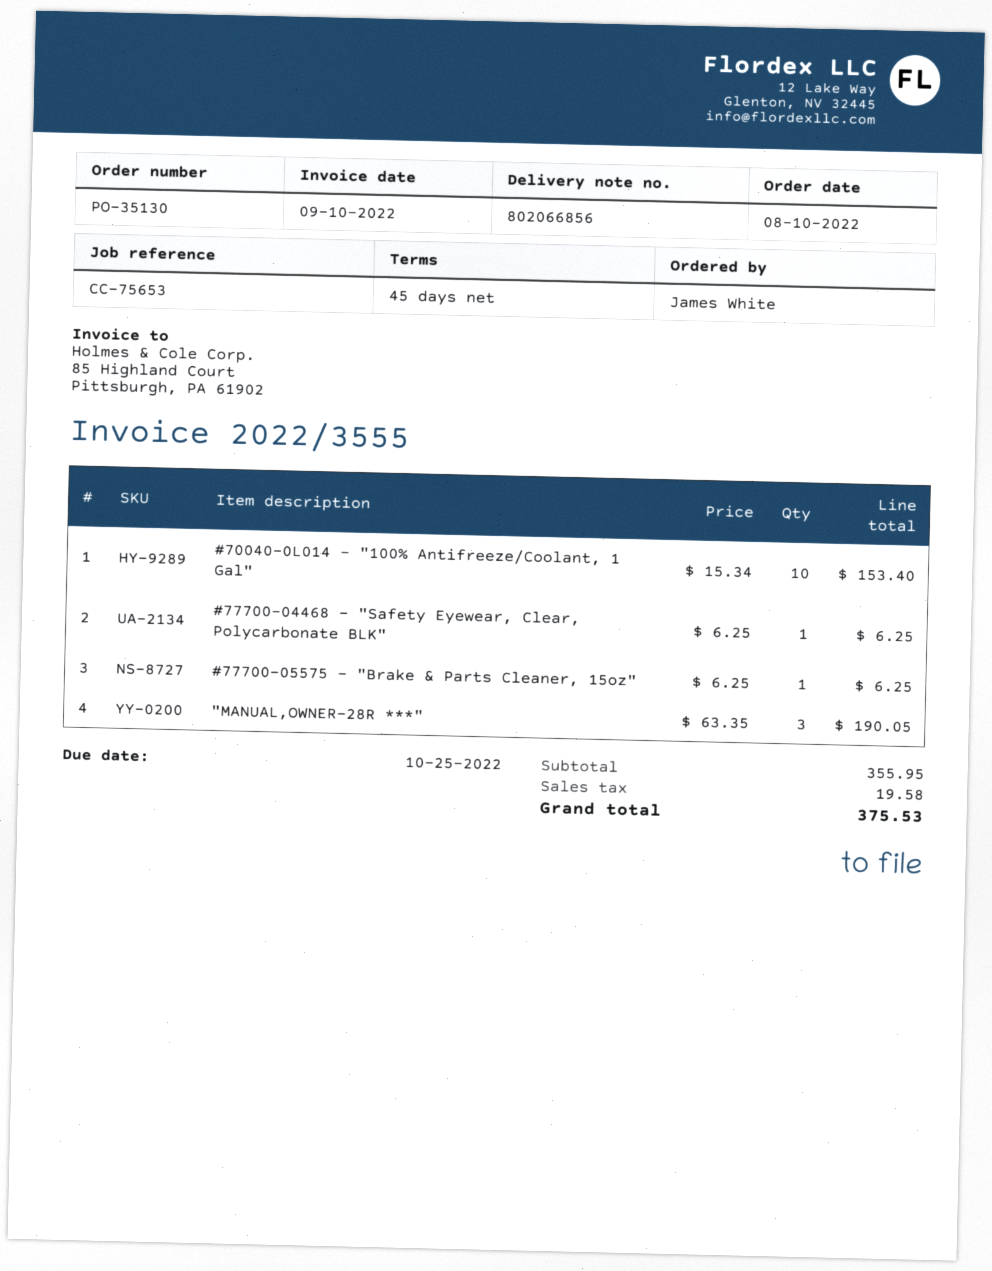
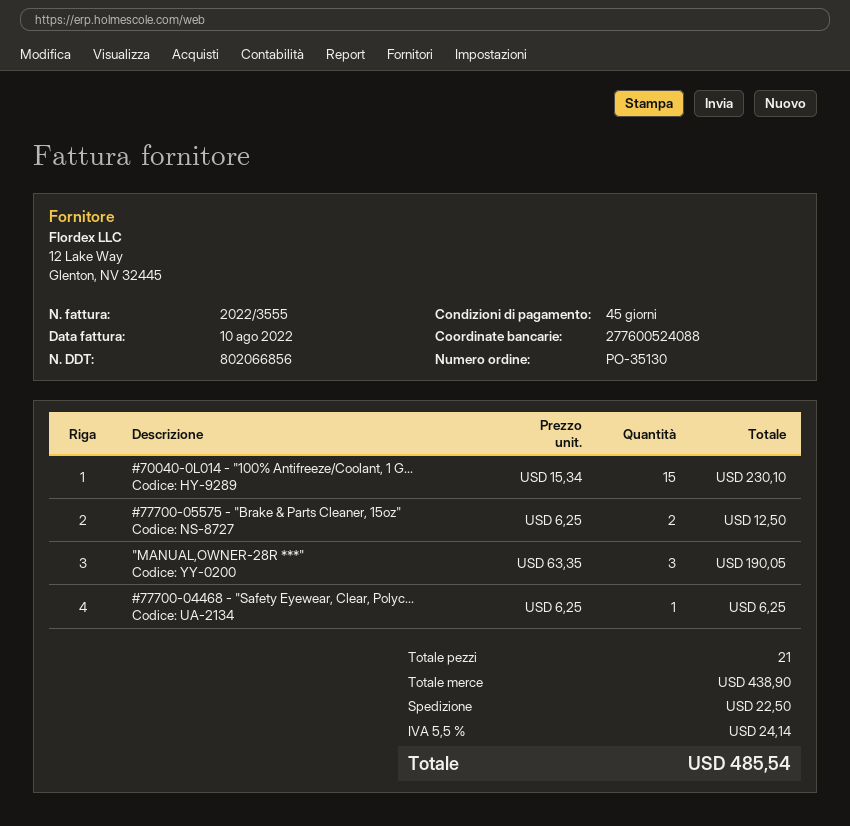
invoice date: 2022-09-10 -> 2022-08-10
#70040-0L014 - "100% Antifreeze/Coolant, 1 Gal": 10 x 15.34 = 153.40 -> 15 x 15.34 = 230.10
#77700-05575 - "Brake & Parts Cleaner, 15oz": 1 x 6.25 = 6.25 -> 2 x 6.25 = 12.50
subtotal: 355.95 -> 438.90
shipping: none -> 22.50
tax: 19.58 -> 24.14
total: 375.53 -> 485.54

